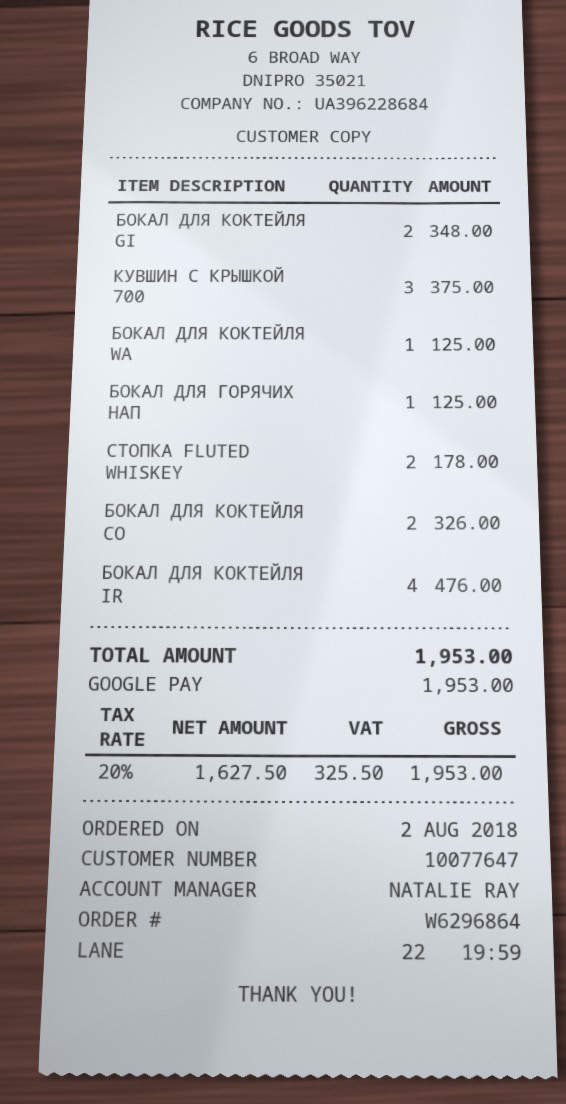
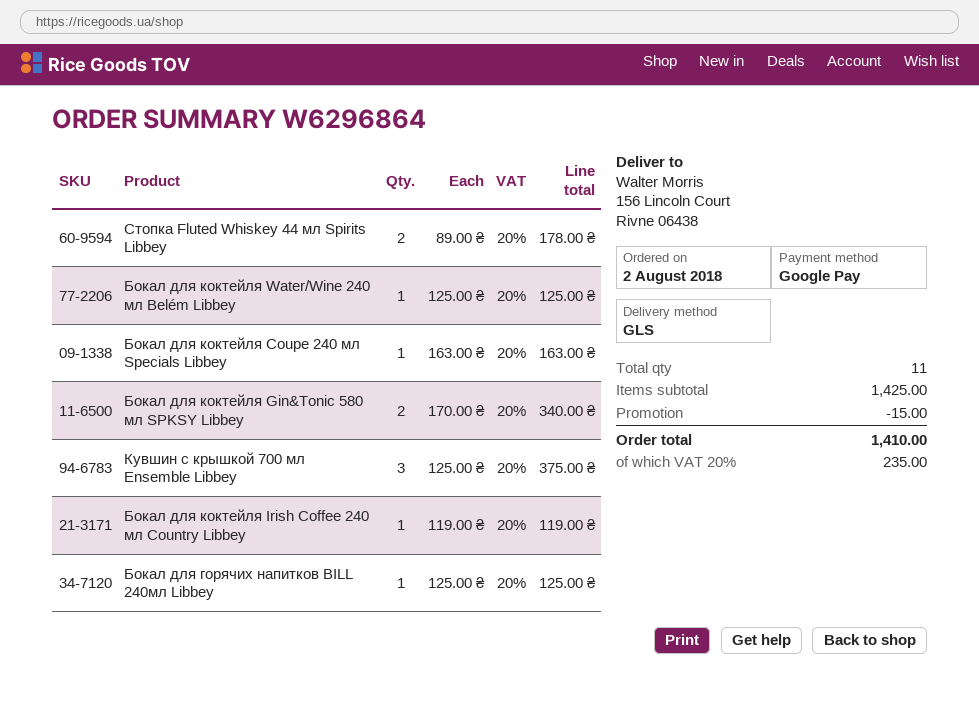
БОКАЛ ДЛЯ КОКТЕЙЛЯ GI: 2 for 348.00 -> 2 for 340.00
БОКАЛ ДЛЯ КОКТЕЙЛЯ CO: 2 for 326.00 -> 1 for 163.00
БОКАЛ ДЛЯ КОКТЕЙЛЯ IR: 4 for 476.00 -> 1 for 119.00
discount: none -> 15.00
tax: 20% = 325.50 -> 20% = 235.00
total: 1953.00 -> 1410.00

